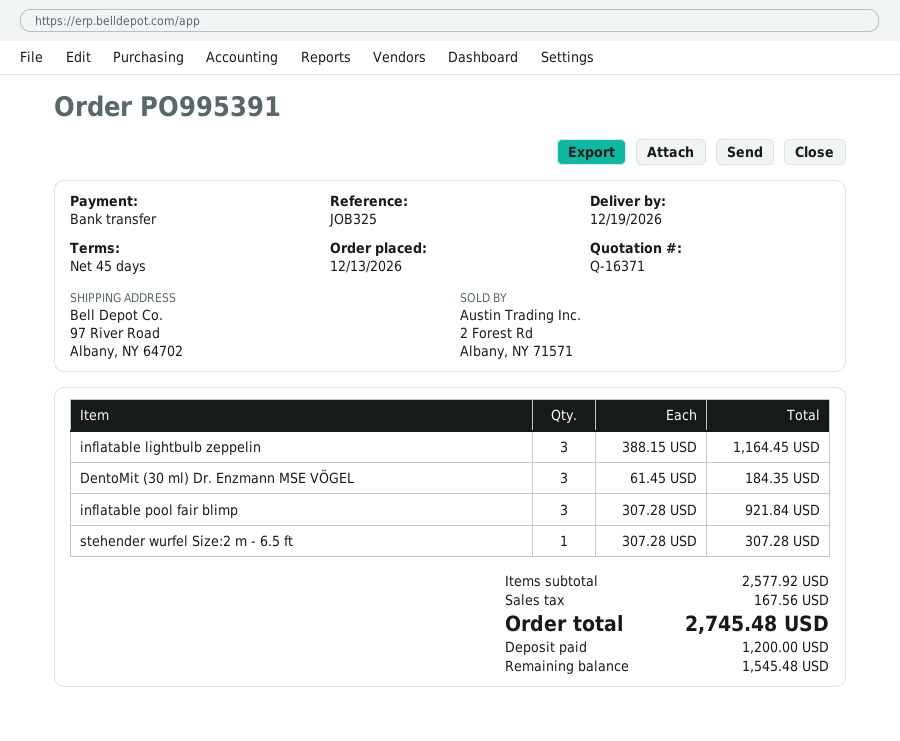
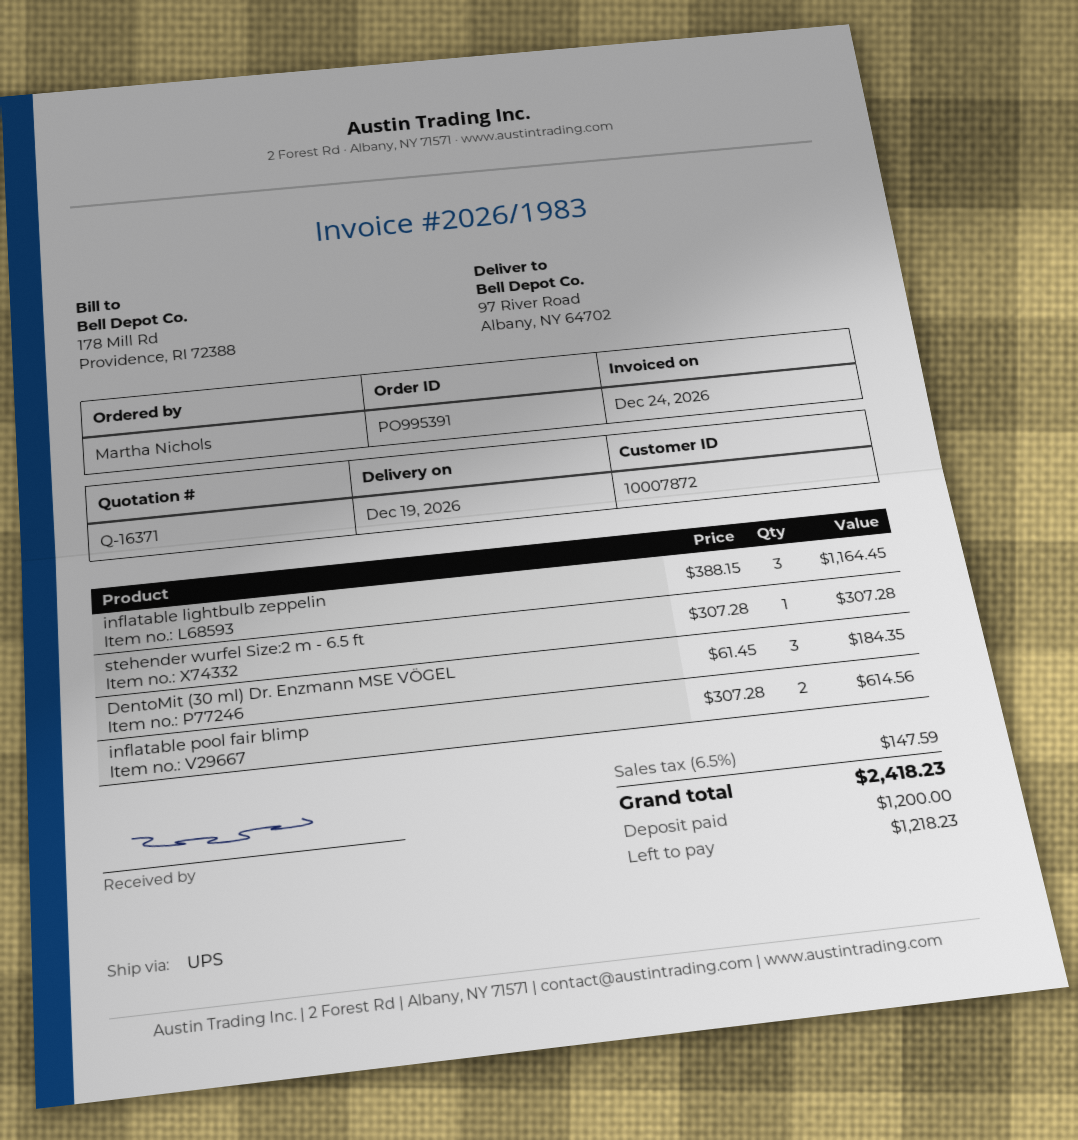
inflatable pool fair blimp: 3 x 307.28 = 921.84 -> 2 x 307.28 = 614.56
tax: 167.56 -> 147.59
total: 2745.48 -> 2418.23
balance: 1545.48 -> 1218.23

